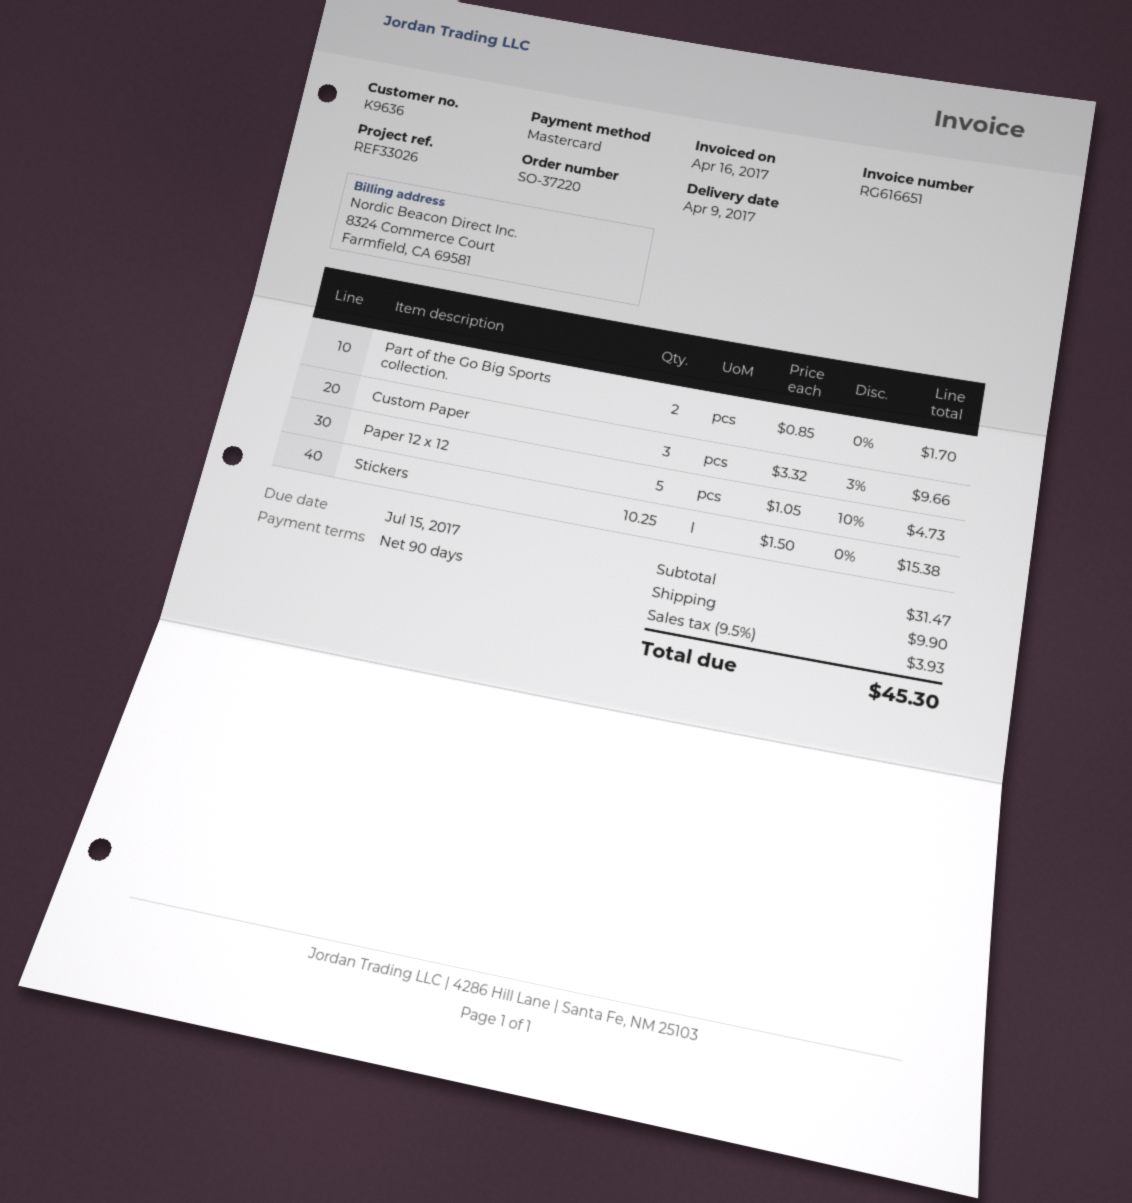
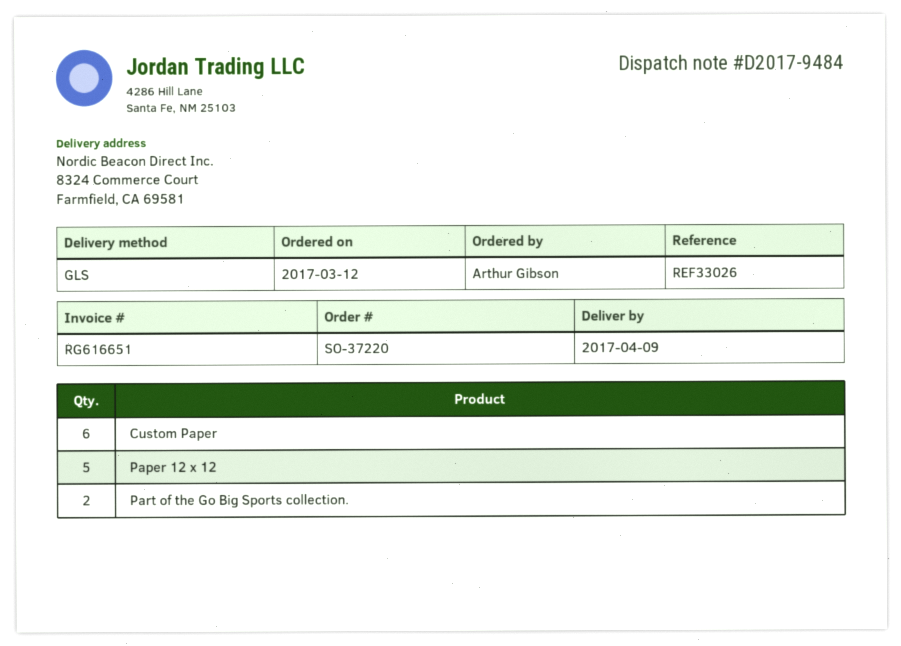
Custom Paper: 3 -> 6
Stickers: 10.25 -> none

